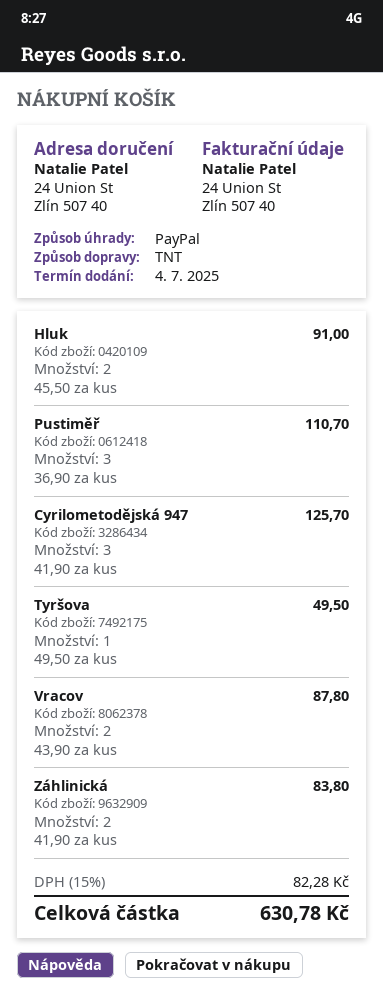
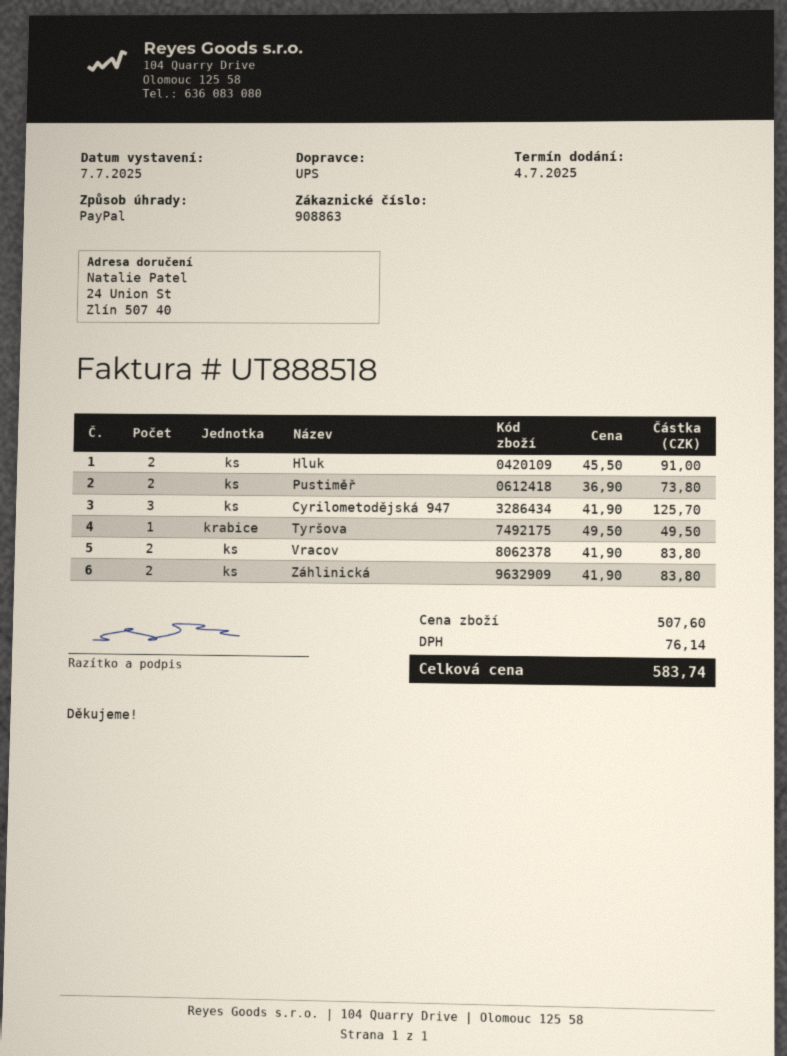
shipping method: TNT -> UPS
Pustiměř: 3 x 36.90 = 110.70 -> 2 x 36.90 = 73.80
Vracov: 2 x 43.90 = 87.80 -> 2 x 41.90 = 83.80
tax: 82.28 -> 76.14
total: 630.78 -> 583.74

